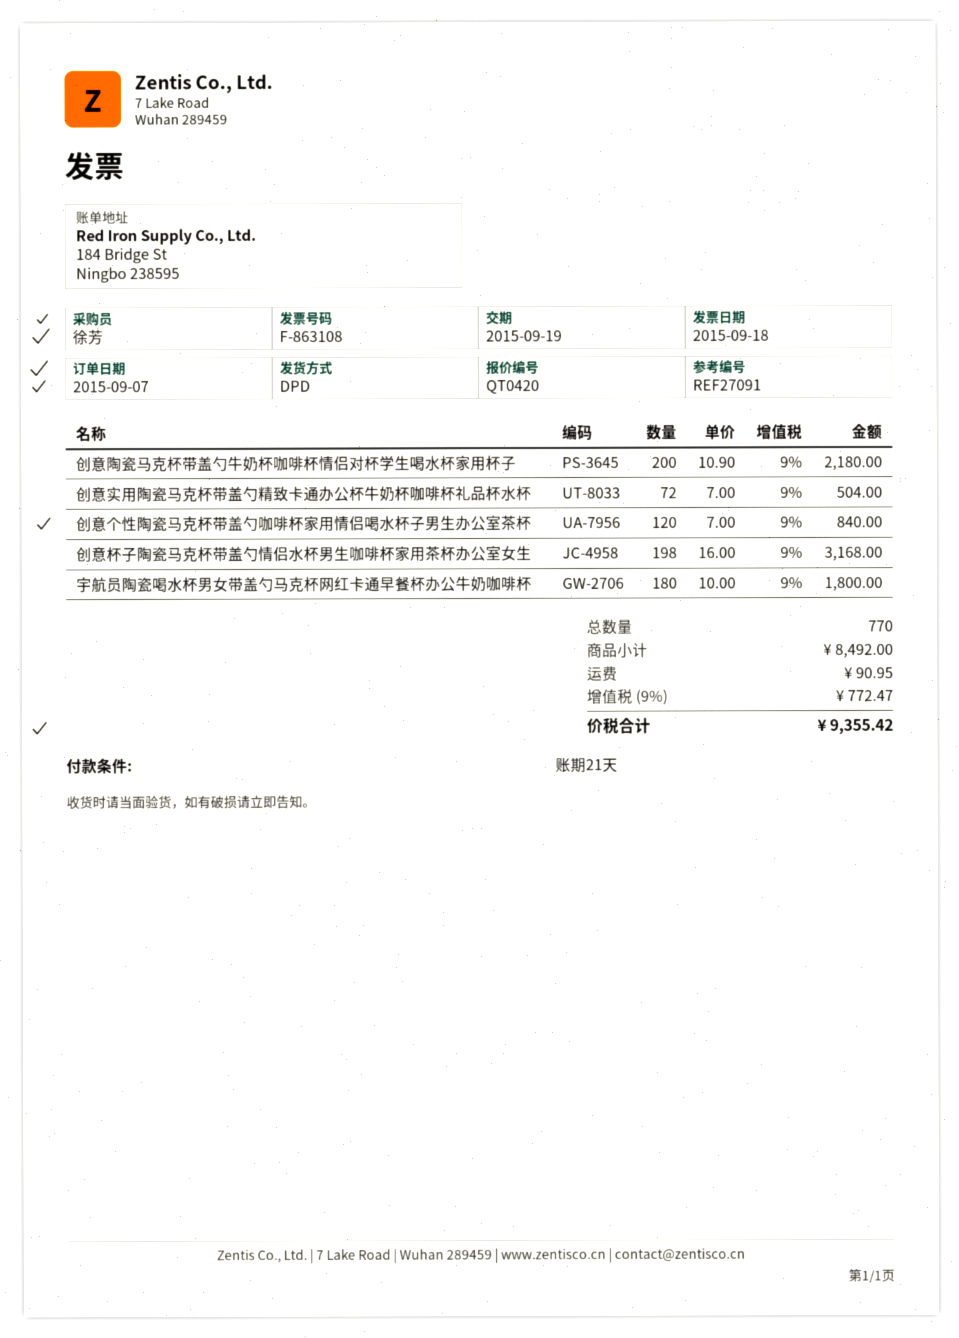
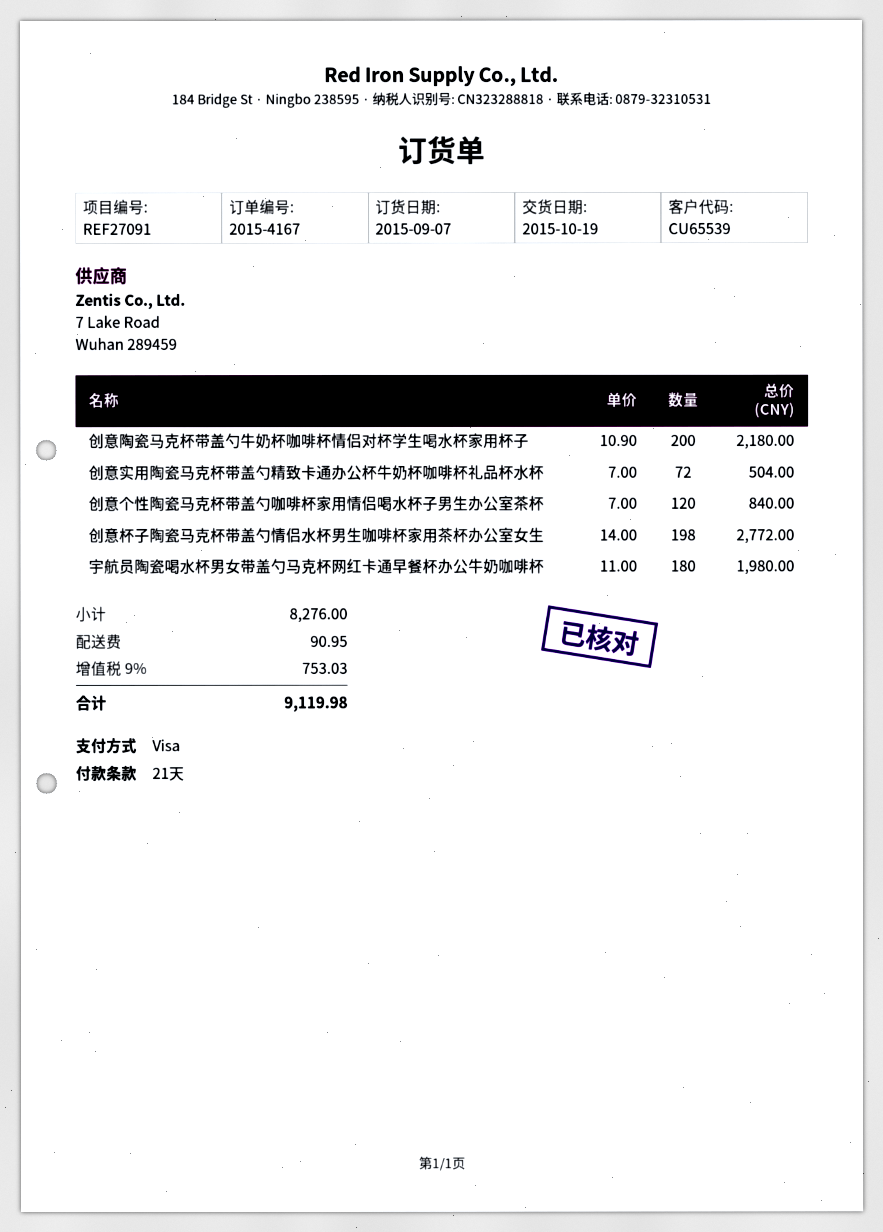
delivery date: 2015-09-19 -> 2015-10-19
创意杯子陶瓷马克杯带盖勺情侣水杯男生咖啡杯家用茶杯办公室女生: 198 x 16.00 = 3168.00 -> 198 x 14.00 = 2772.00
宇航员陶瓷喝水杯男女带盖勺马克杯网红卡通早餐杯办公牛奶咖啡杯: 180 x 10.00 = 1800.00 -> 180 x 11.00 = 1980.00
subtotal: 8492.00 -> 8276.00
tax: 9% = 772.47 -> 9% = 753.03
total: 9355.42 -> 9119.98

